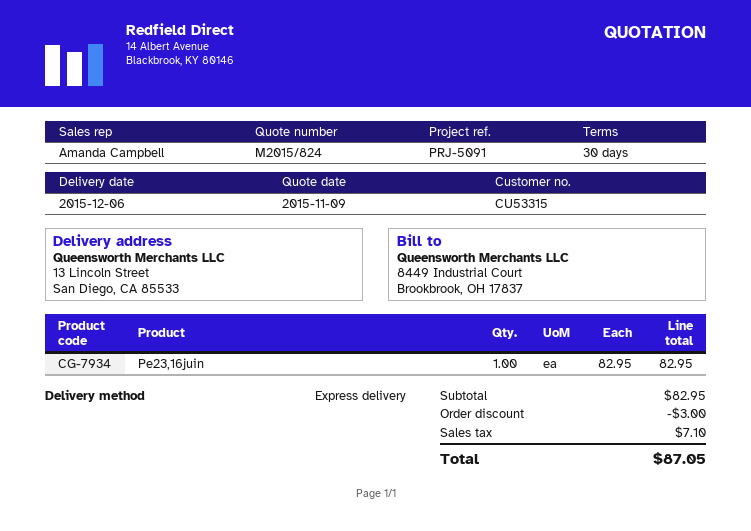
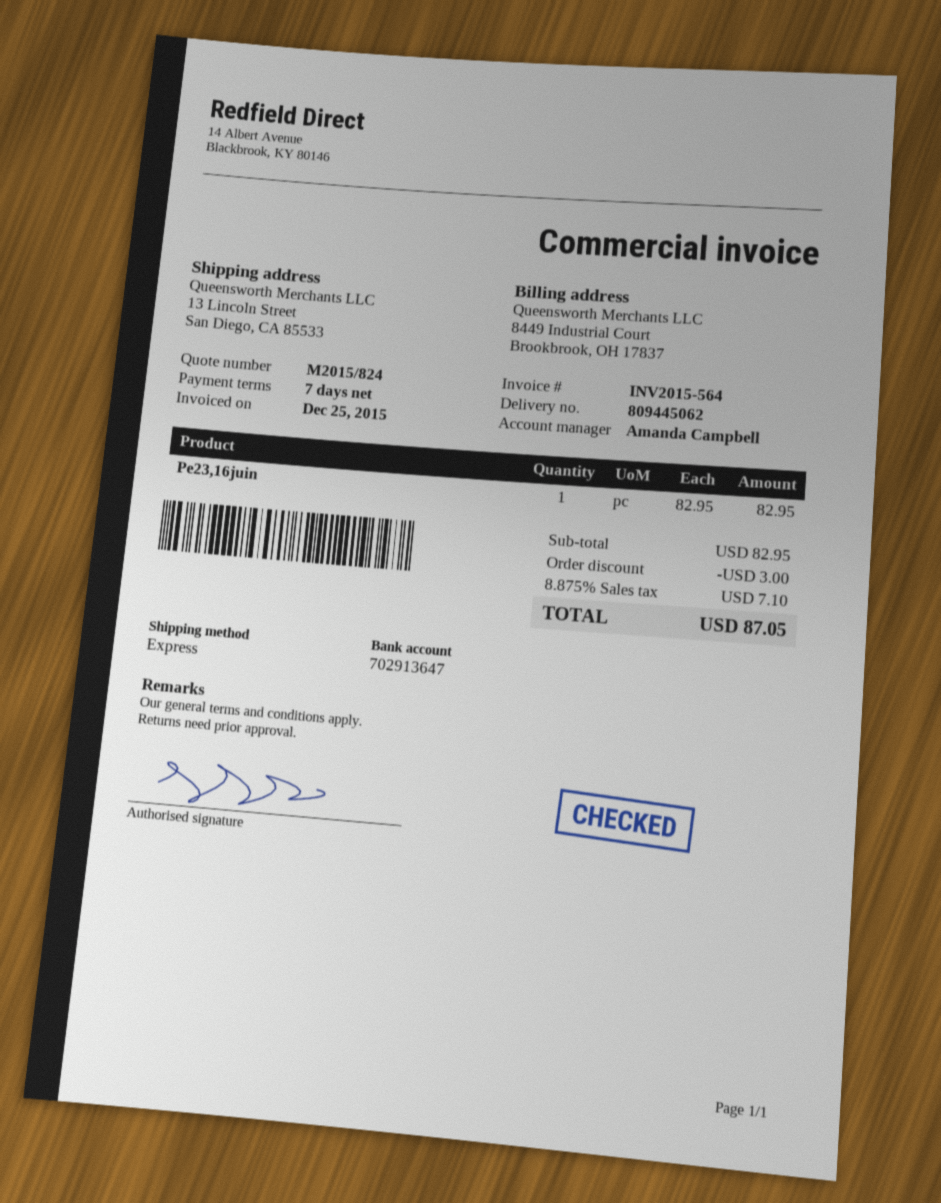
payment terms: 30 days -> 7 days

